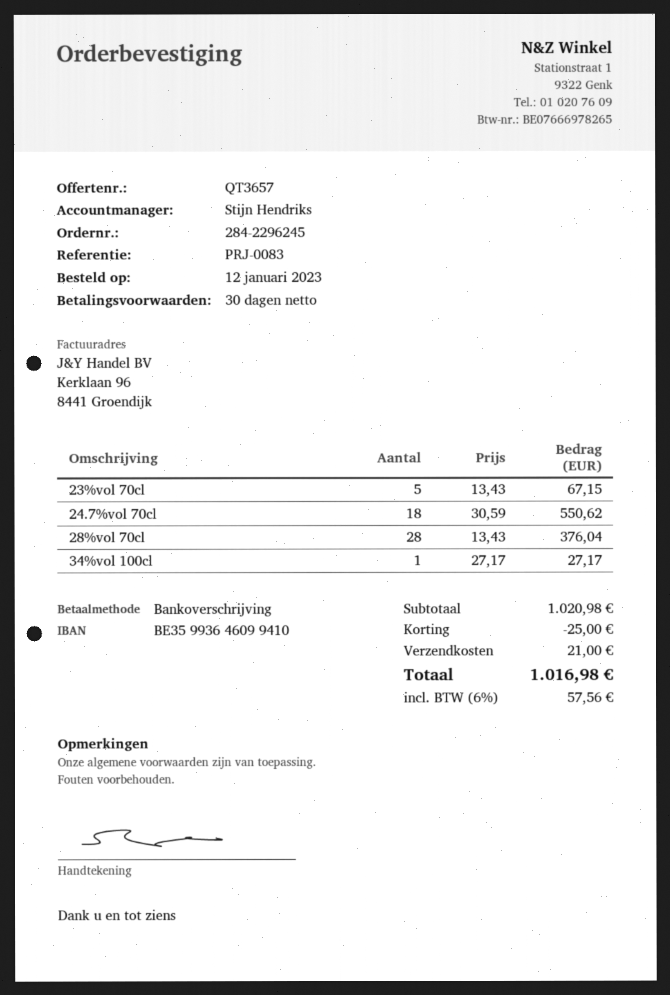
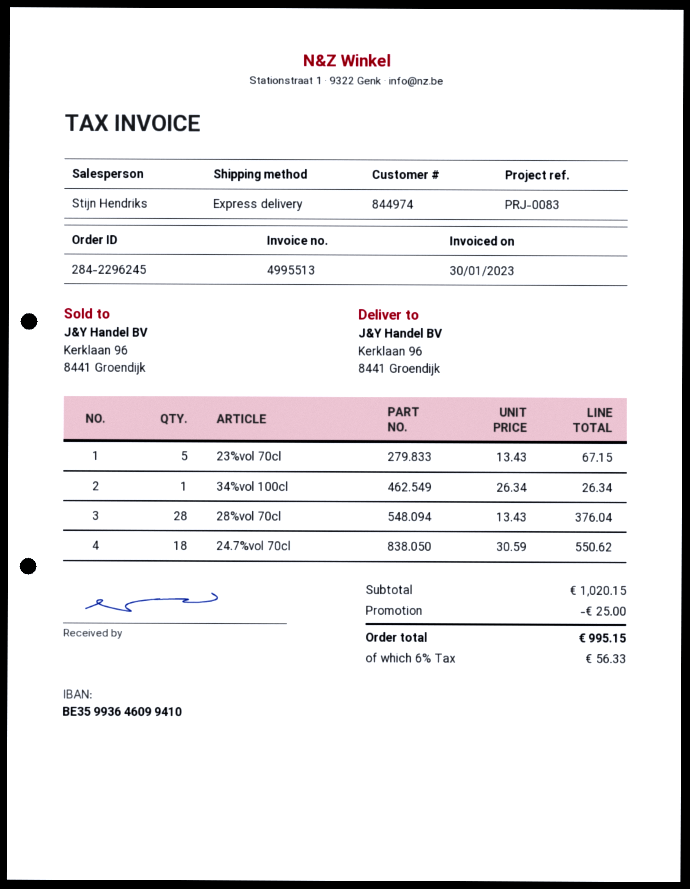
34%vol 100cl: 1 x 27.17 = 27.17 -> 1 x 26.34 = 26.34
subtotal: 1020.98 -> 1020.15
shipping: 21.00 -> none
tax: 6% = 57.56 -> 6% = 56.33
total: 1016.98 -> 995.15

